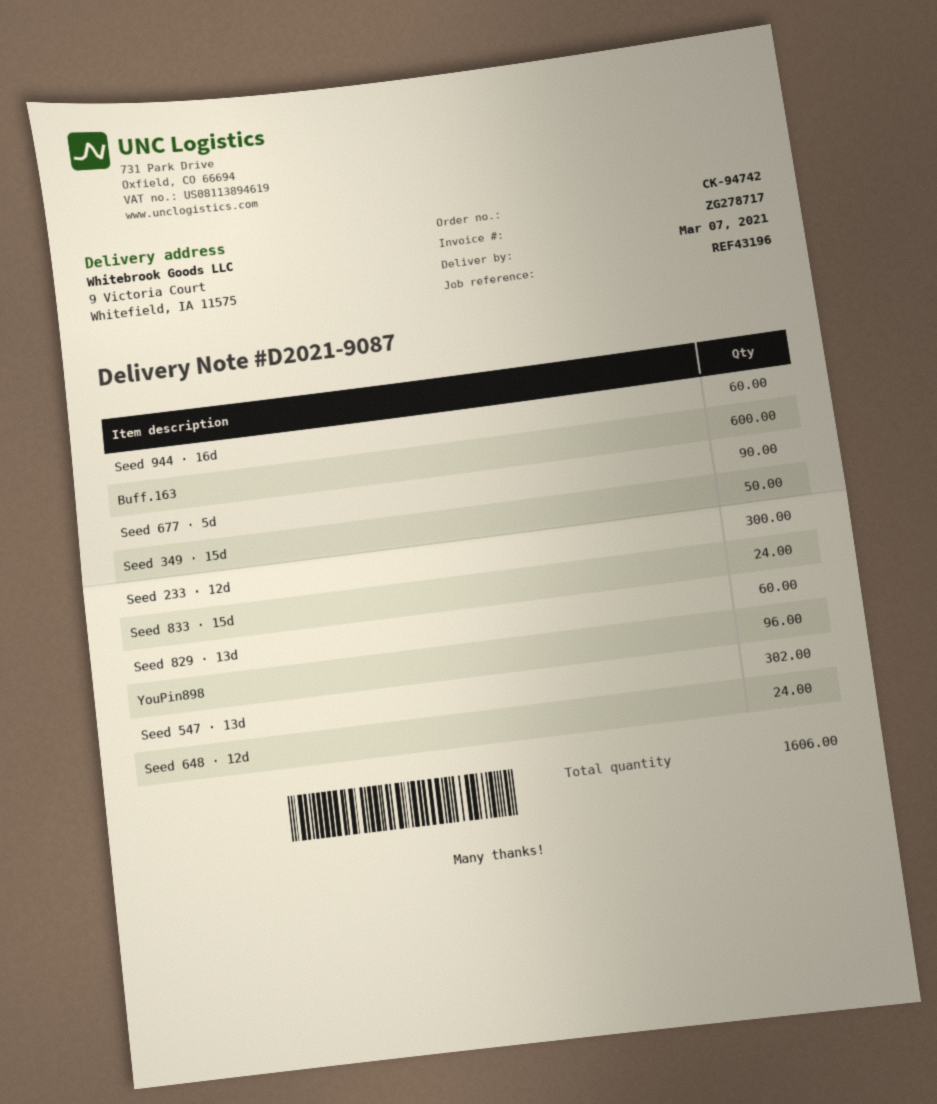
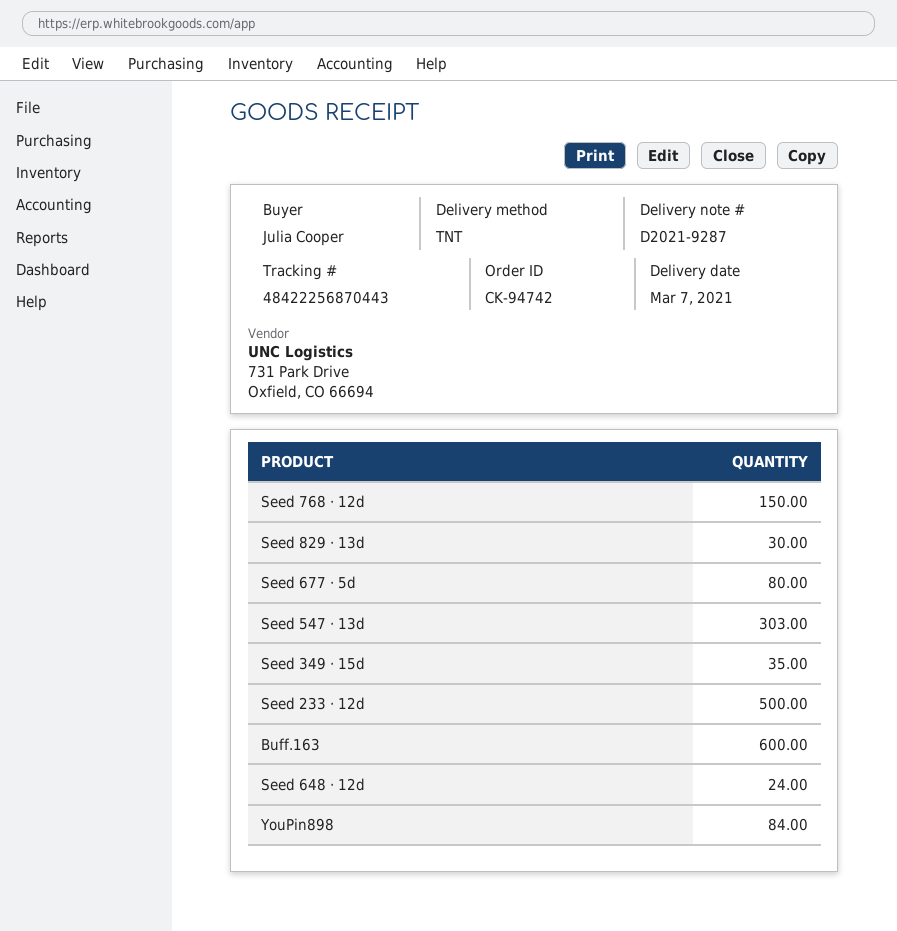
delivery note number: D2021-9087 -> D2021-9287
Seed 944 · 16d: 60 -> none
Seed 677 · 5d: 90 -> 80
Seed 349 · 15d: 50 -> 35
Seed 233 · 12d: 300 -> 500
Seed 833 · 15d: 24 -> none
Seed 829 · 13d: 60 -> 30
YouPin898: 96 -> 84
Seed 547 · 13d: 302 -> 303
Seed 768 · 12d: none -> 150

